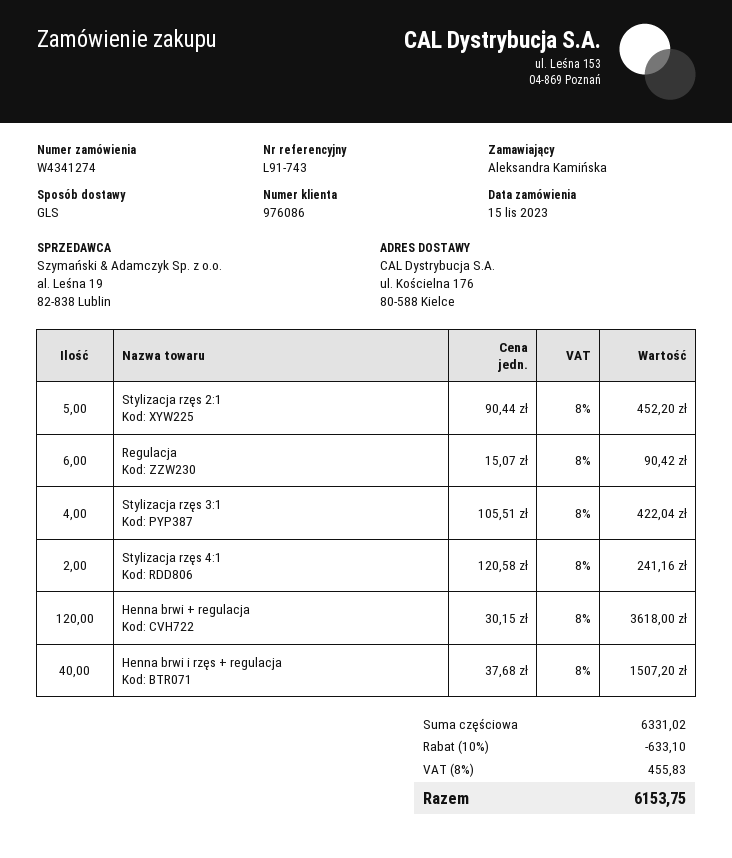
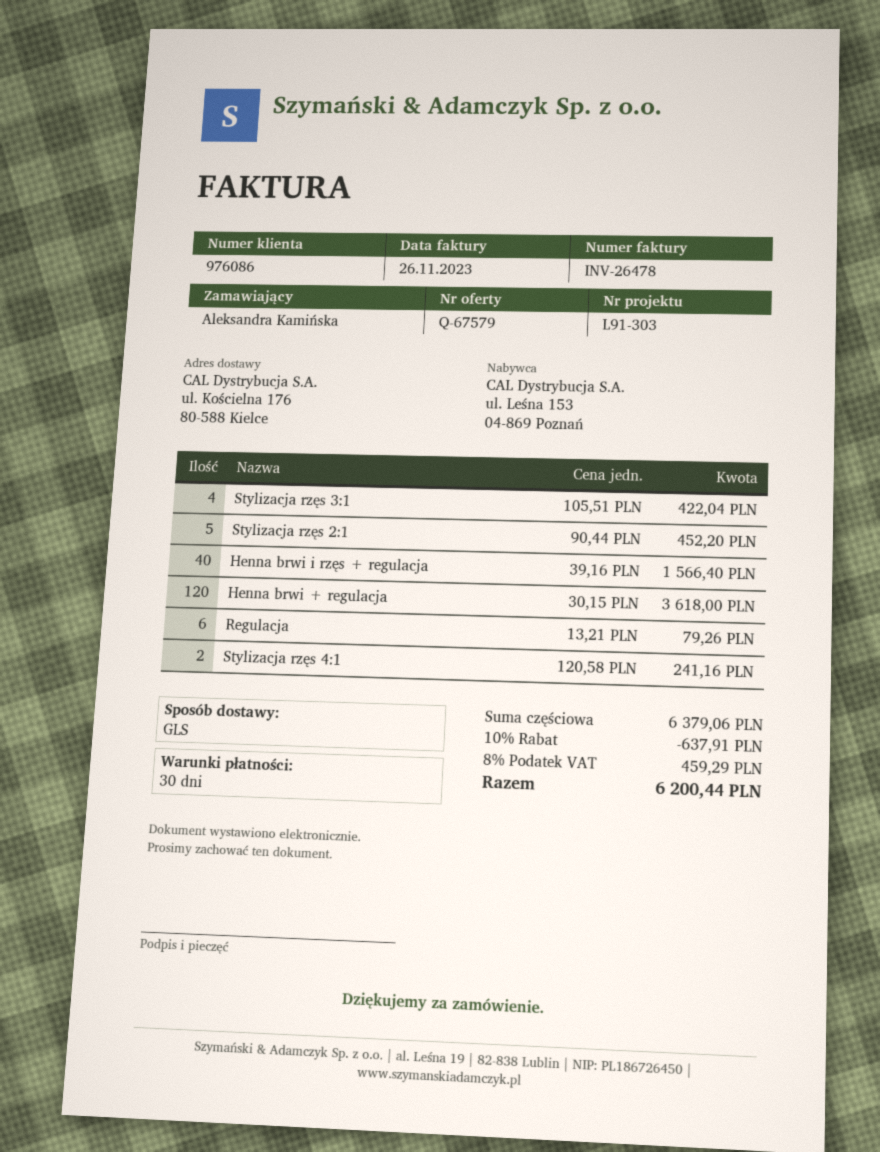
reference: L91-743 -> L91-303
Regulacja: 6 x 15.07 = 90.42 -> 6 x 13.21 = 79.26
Henna brwi i rzęs + regulacja: 40 x 37.68 = 1507.20 -> 40 x 39.16 = 1566.40
subtotal: 6331.02 -> 6379.06
discount: 10% = 633.10 -> 10% = 637.91
tax: 8% = 455.83 -> 8% = 459.29
total: 6153.75 -> 6200.44

